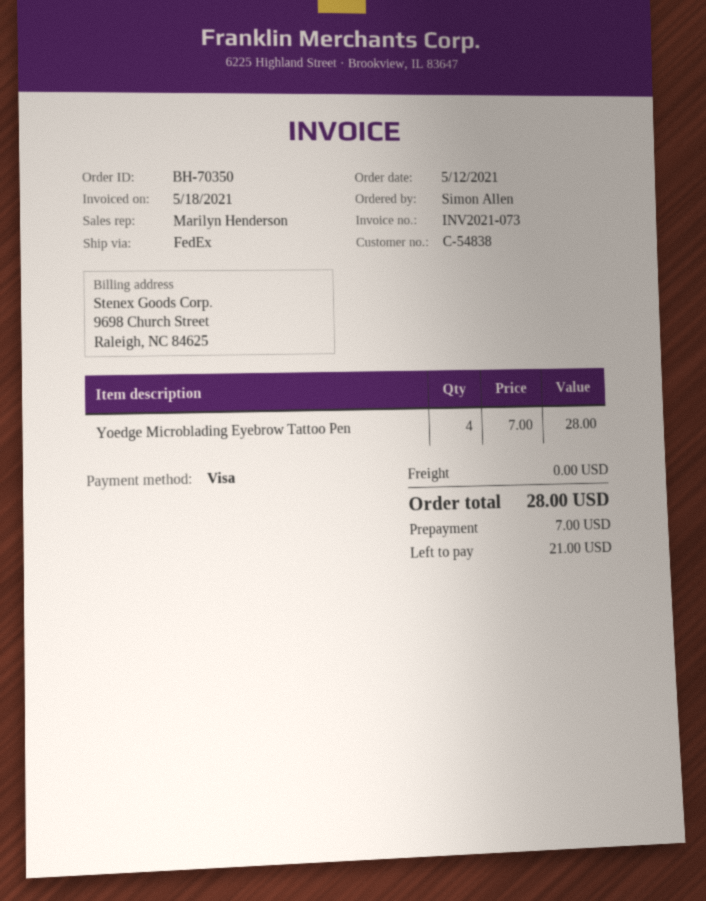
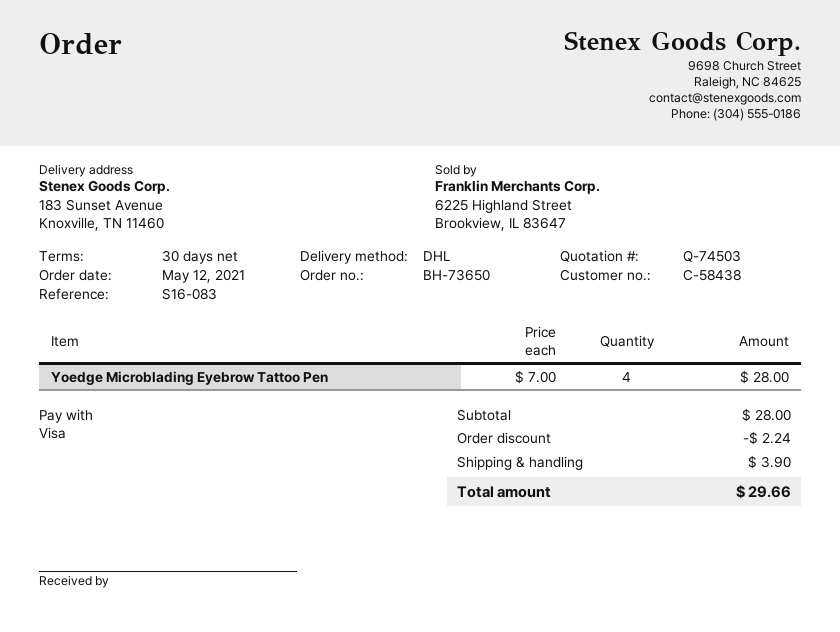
order number: BH-70350 -> BH-73650
customer number: C-54838 -> C-58438
shipping method: FedEx -> DHL
discount: none -> 2.24
shipping: 0.00 -> 3.90
total: 28.00 -> 29.66

